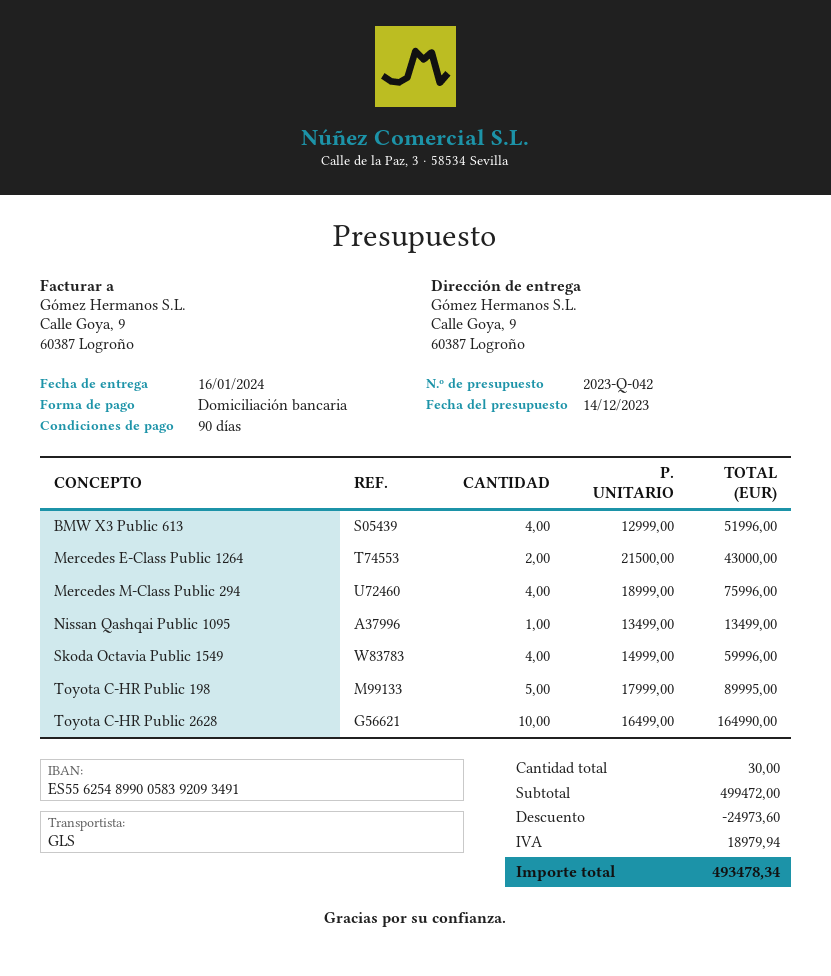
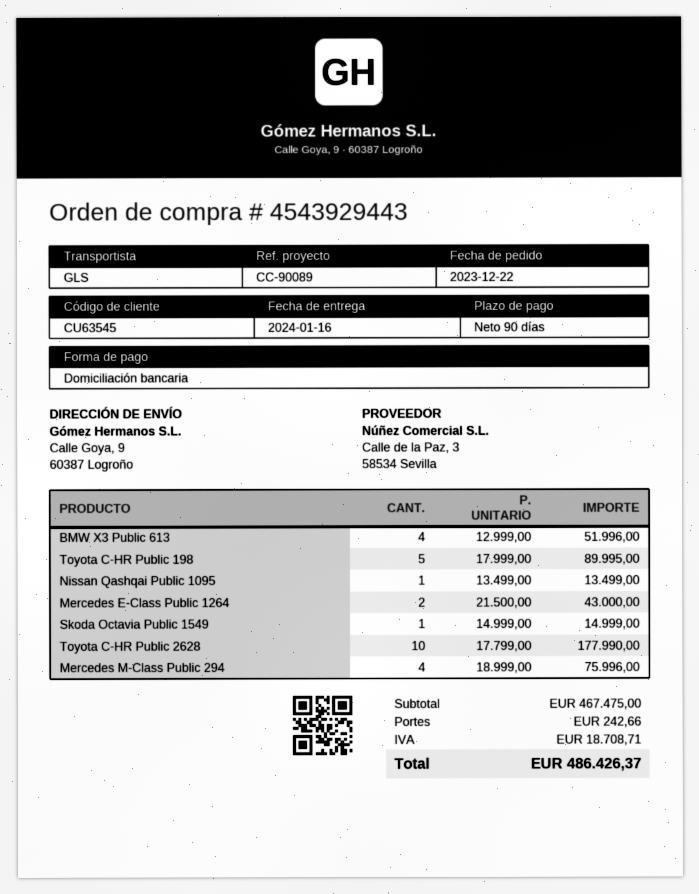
Skoda Octavia Public 1549: 4 x 14999.00 = 59996.00 -> 1 x 14999.00 = 14999.00
Toyota C-HR Public 2628: 10 x 16499.00 = 164990.00 -> 10 x 17799.00 = 177990.00
subtotal: 499472.00 -> 467475.00
discount: 24973.60 -> none
shipping: none -> 242.66
tax: 18979.94 -> 18708.71
total: 493478.34 -> 486426.37

